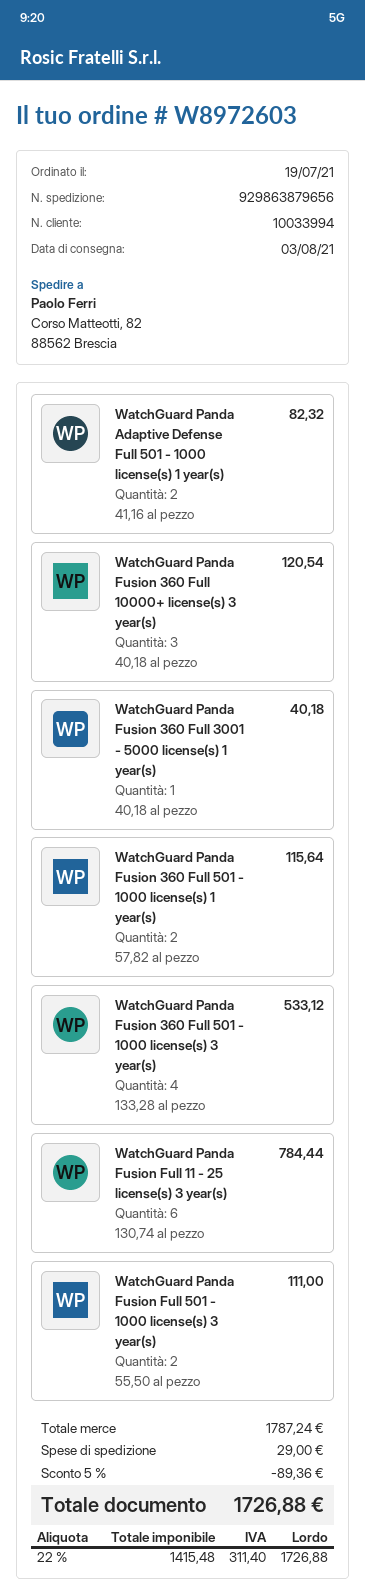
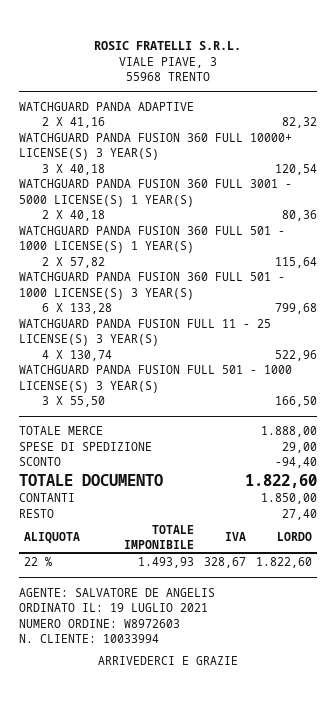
WatchGuard Panda Fusion 360 Full 3001 - 5000 license(s) 1 year(s): 1 x 40.18 = 40.18 -> 2 x 40.18 = 80.36
WatchGuard Panda Fusion 360 Full 501 - 1000 license(s) 3 year(s): 4 x 133.28 = 533.12 -> 6 x 133.28 = 799.68
WatchGuard Panda Fusion Full 11 - 25 license(s) 3 year(s): 6 x 130.74 = 784.44 -> 4 x 130.74 = 522.96
WatchGuard Panda Fusion Full 501 - 1000 license(s) 3 year(s): 2 x 55.50 = 111.00 -> 3 x 55.50 = 166.50
subtotal: 1787.24 -> 1888.00
discount: 89.36 -> 94.40
net: 1415.48 -> 1493.93
tax: 22% = 311.40 -> 22% = 328.67
total: 1726.88 -> 1822.60

